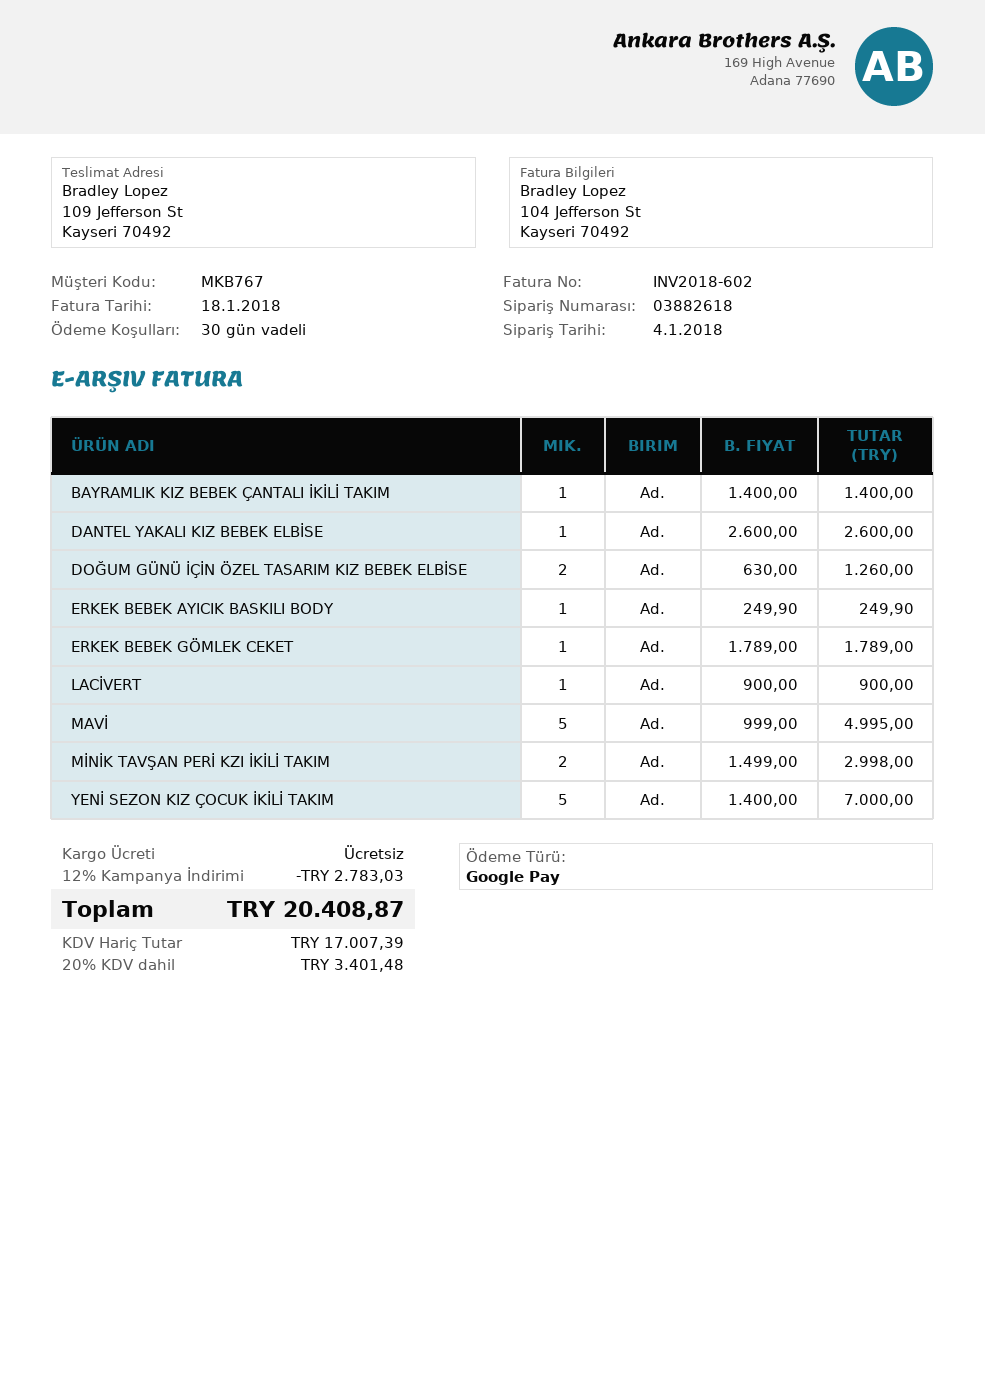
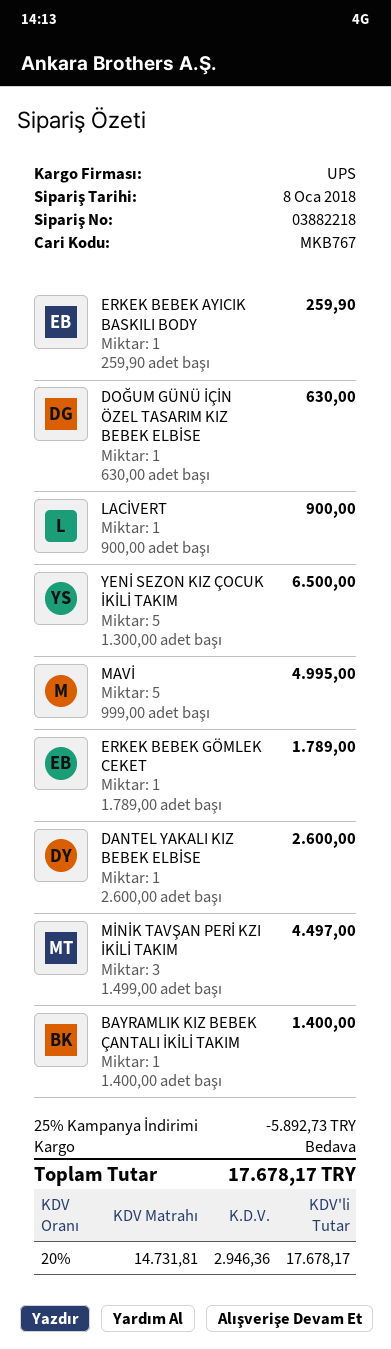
order number: 03882618 -> 03882218
order date: 2018-01-04 -> 2018-01-08
DOĞUM GÜNÜ İÇİN ÖZEL TASARIM KIZ BEBEK ELBİSE: 2 x 630.00 = 1260.00 -> 1 x 630.00 = 630.00
ERKEK BEBEK AYICIK BASKILI BODY: 1 x 249.90 = 249.90 -> 1 x 259.90 = 259.90
MİNİK TAVŞAN PERİ KZI İKİLİ TAKIM: 2 x 1499.00 = 2998.00 -> 3 x 1499.00 = 4497.00
YENİ SEZON KIZ ÇOCUK İKİLİ TAKIM: 5 x 1400.00 = 7000.00 -> 5 x 1300.00 = 6500.00
discount: 12% = 2783.03 -> 25% = 5892.73
net: 17007.39 -> 14731.81
tax: 20% = 3401.48 -> 20% = 2946.36
total: 20408.87 -> 17678.17

